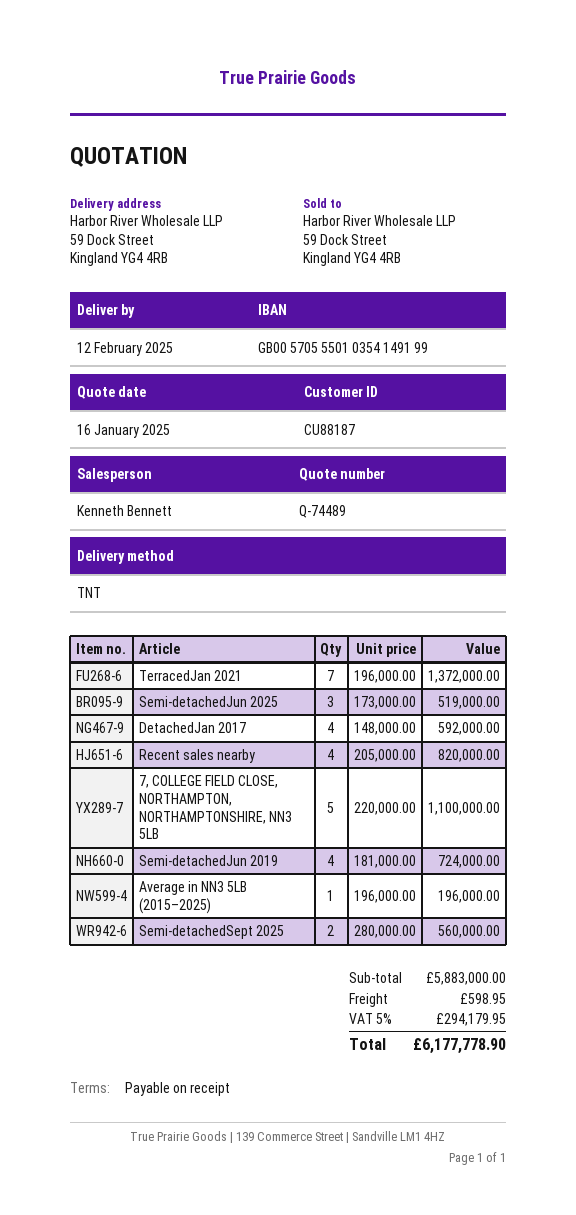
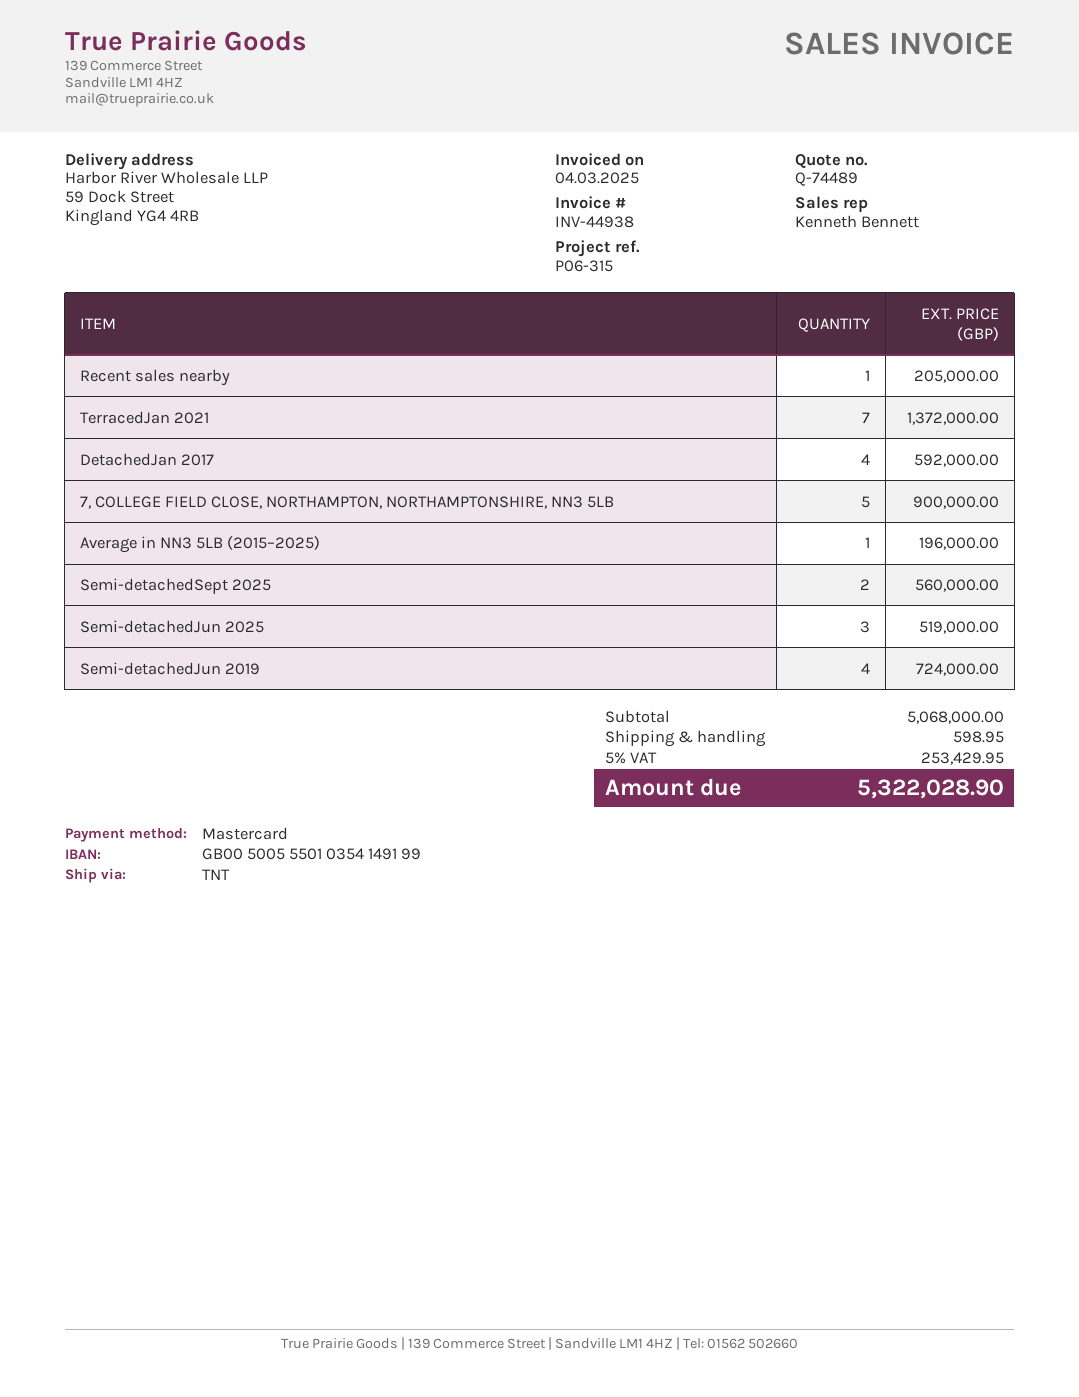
bank account: GB00570555010354149199 -> GB00500555010354149199
Recent sales nearby: 4 for 820000.00 -> 1 for 205000.00
7, COLLEGE FIELD CLOSE, NORTHAMPTON, NORTHAMPTONSHIRE, NN3 5LB: 5 for 1100000.00 -> 5 for 900000.00
subtotal: 5883000.00 -> 5068000.00
tax: 5% = 294179.95 -> 5% = 253429.95
total: 6177778.90 -> 5322028.90

